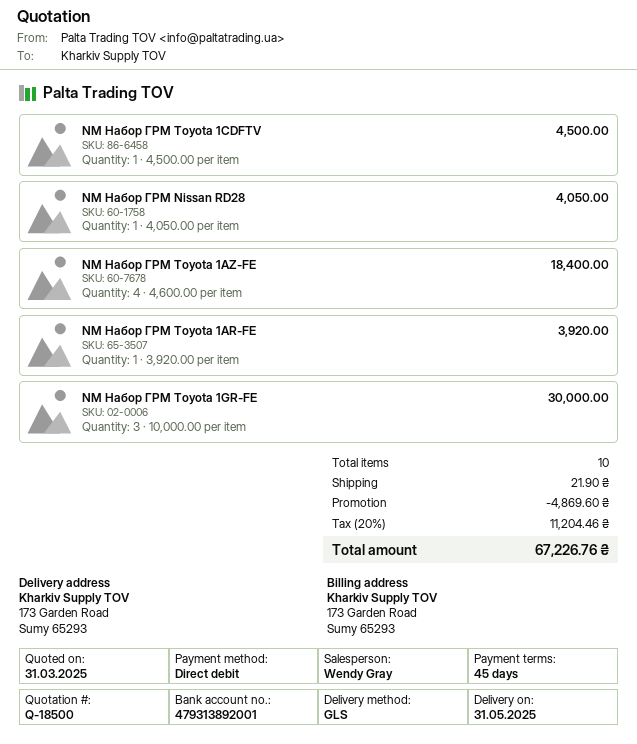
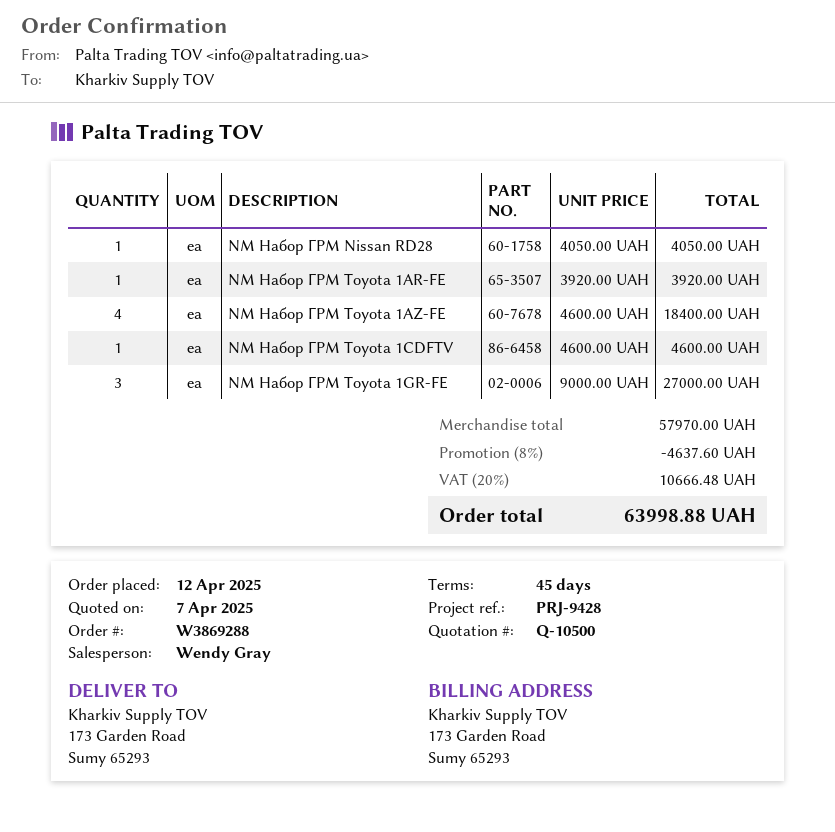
quote number: Q-18500 -> Q-10500
quote date: 2025-03-31 -> 2025-04-07
NM Набор ГРМ Toyota 1CDFTV: 1 x 4500.00 = 4500.00 -> 1 x 4600.00 = 4600.00
NM Набор ГРМ Toyota 1GR-FE: 3 x 10000.00 = 30000.00 -> 3 x 9000.00 = 27000.00
discount: 4869.60 -> 4637.60
shipping: 21.90 -> none
tax: 20% = 11204.46 -> 20% = 10666.48
total: 67226.76 -> 63998.88

